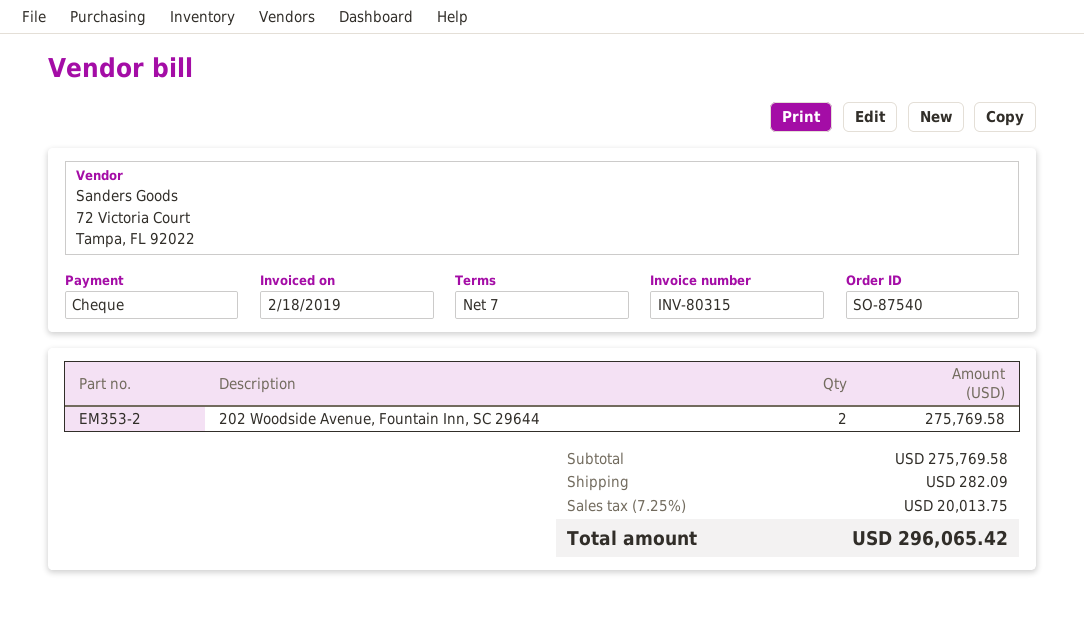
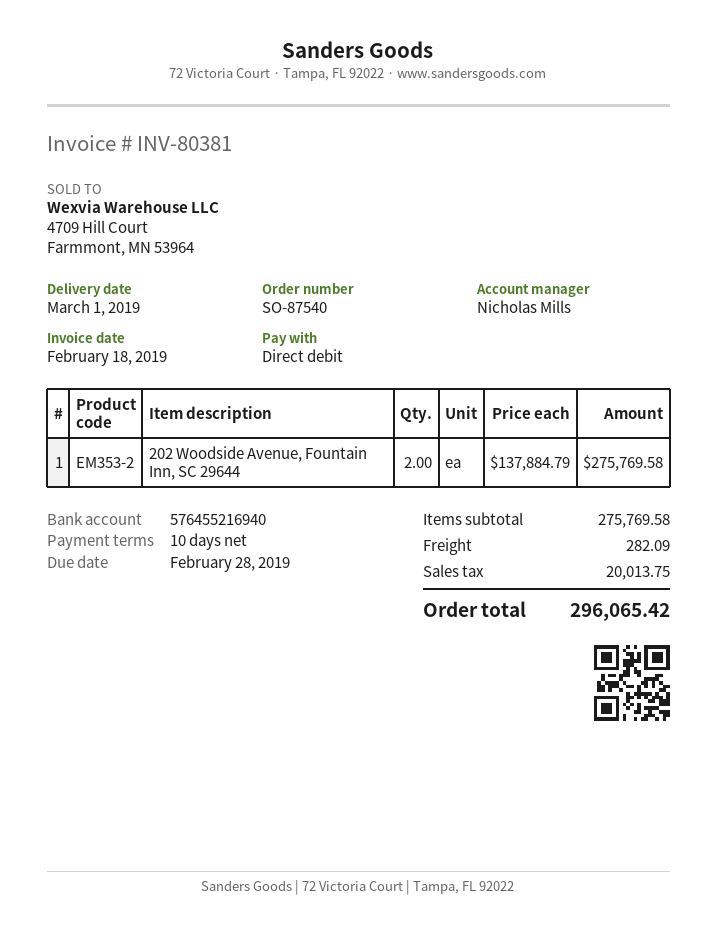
invoice number: INV-80315 -> INV-80381
payment terms: 7 days -> 10 days
payment method: cheque -> direct debit

